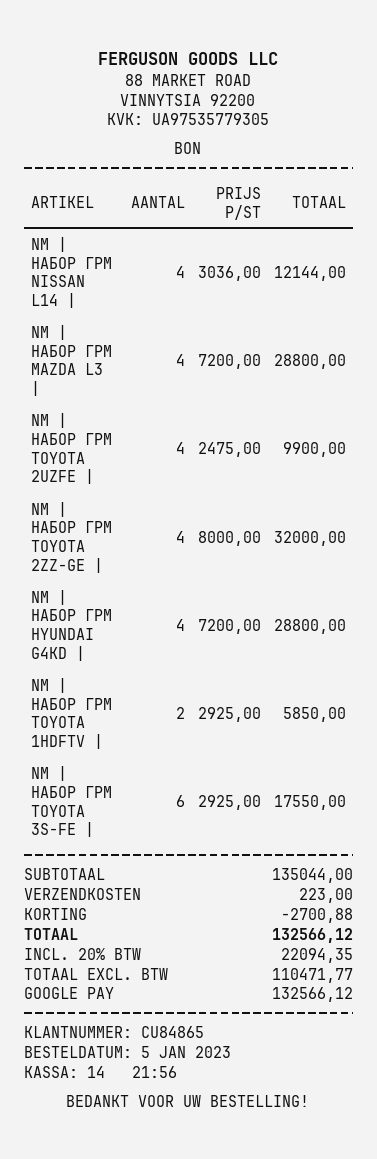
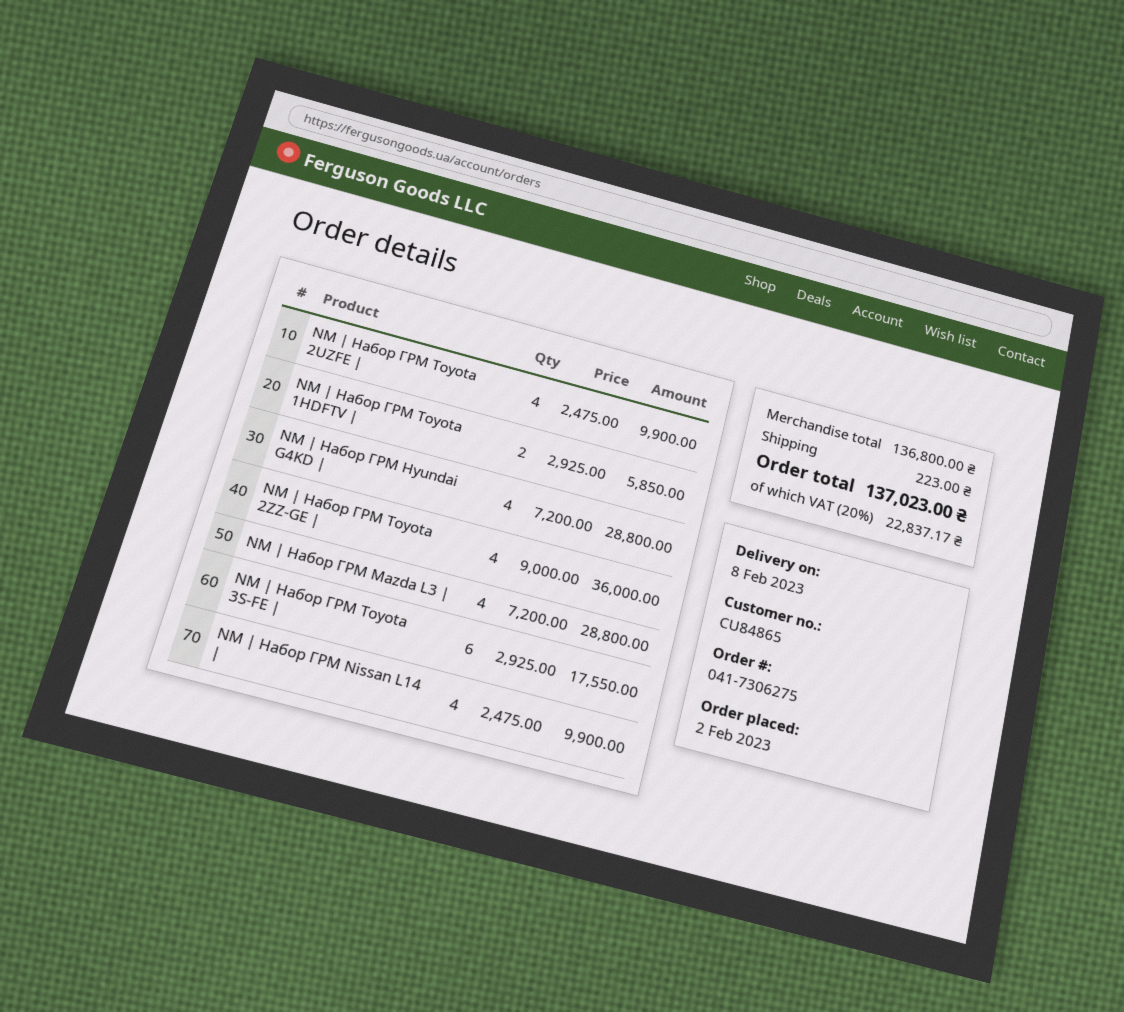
order date: 2023-01-05 -> 2023-02-02
NM | НАБОР ГРМ NISSAN L14 |: 4 x 3036.00 = 12144.00 -> 4 x 2475.00 = 9900.00
NM | НАБОР ГРМ TOYOTA 2ZZ-GE |: 4 x 8000.00 = 32000.00 -> 4 x 9000.00 = 36000.00
subtotal: 135044.00 -> 136800.00
discount: 2700.88 -> none
tax: 20% = 22094.35 -> 20% = 22837.17
total: 132566.12 -> 137023.00

